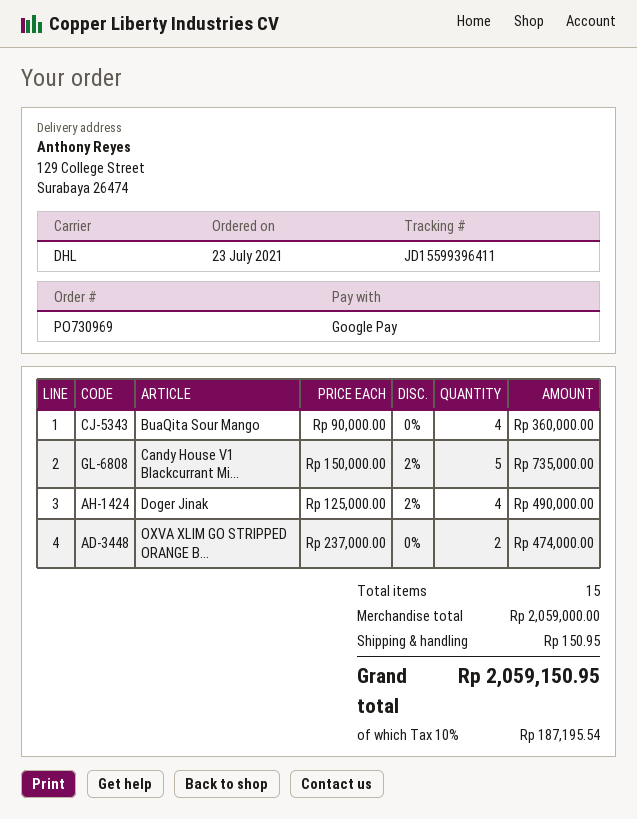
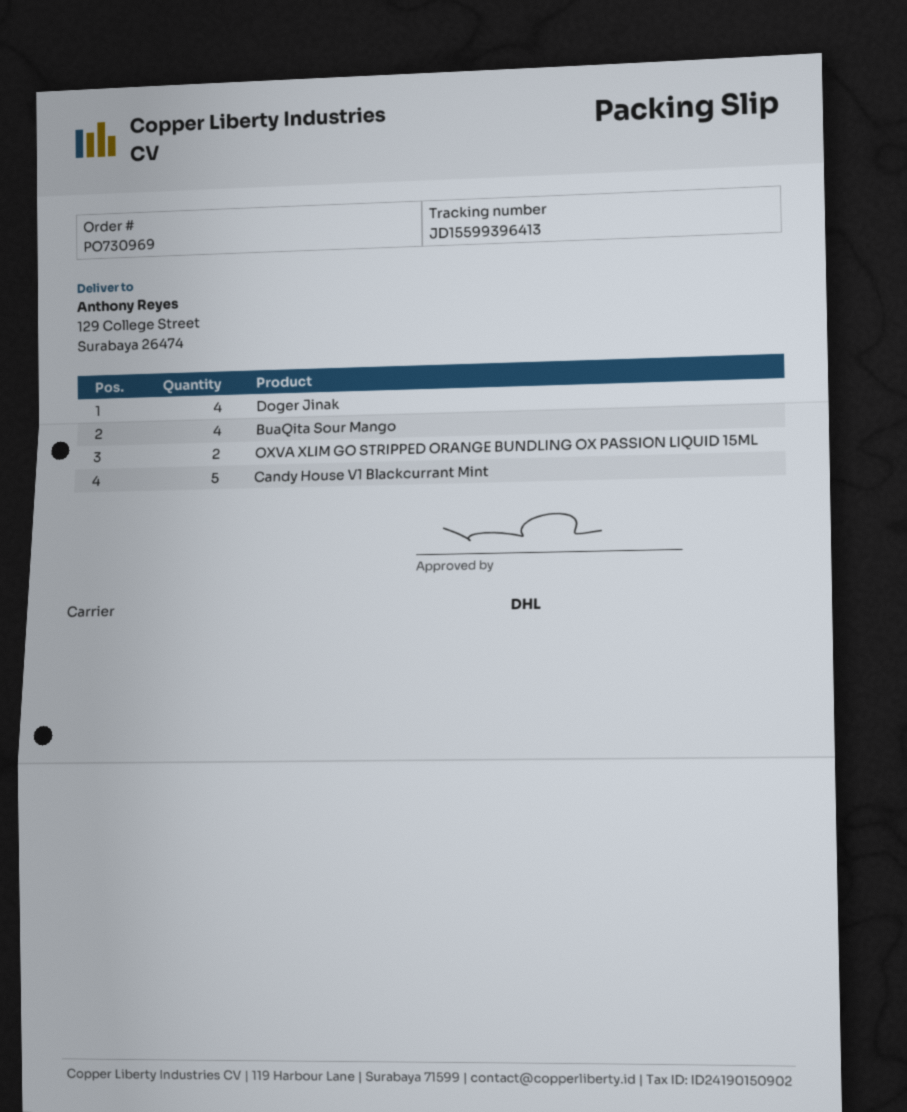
tracking number: JD15599396411 -> JD15599396413

